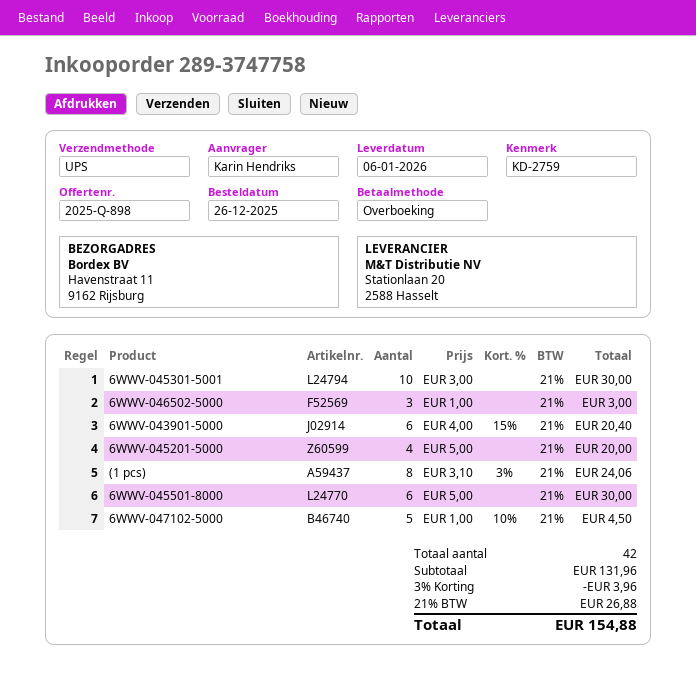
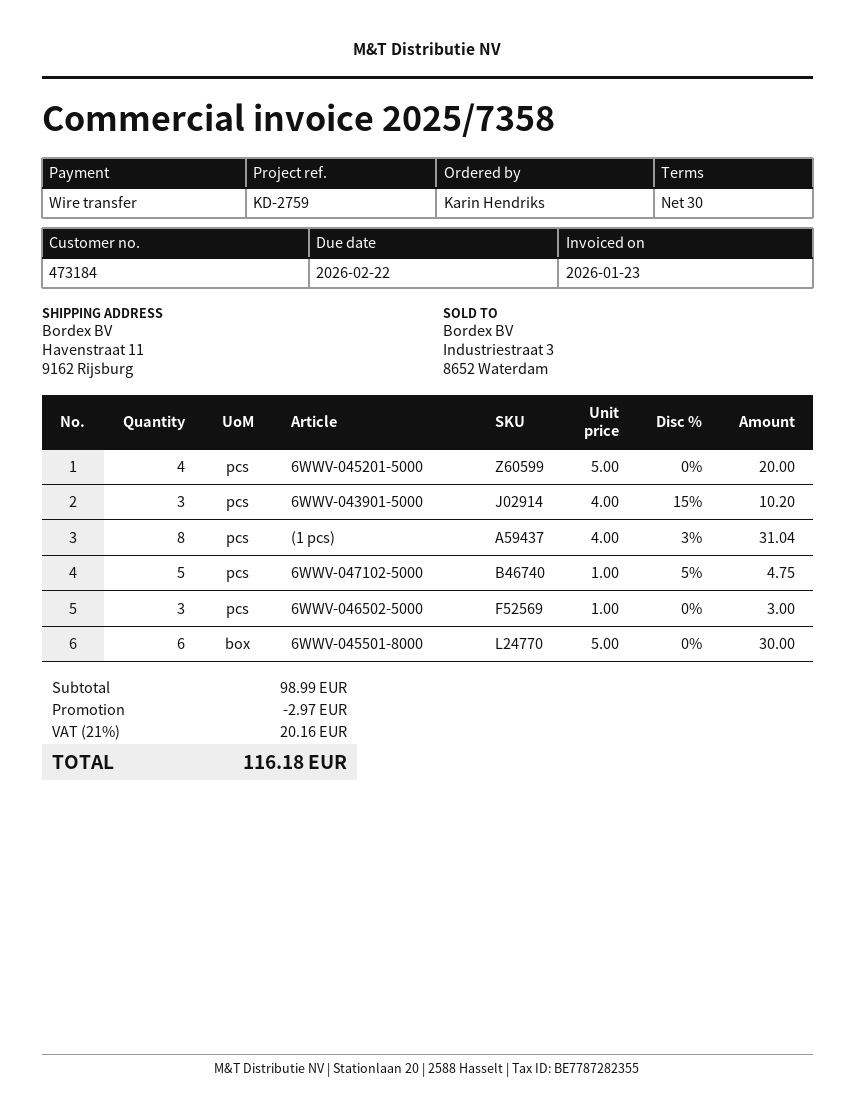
6WWV-045301-5001: 10 x 3.00 = 30.00 -> none
6WWV-043901-5000: 6 x 4.00 - 15% = 20.40 -> 3 x 4.00 - 15% = 10.20
(1 pcs): 8 x 3.10 - 3% = 24.06 -> 8 x 4.00 - 3% = 31.04
6WWV-047102-5000: 5 x 1.00 - 10% = 4.50 -> 5 x 1.00 - 5% = 4.75
subtotal: 131.96 -> 98.99
discount: 3.96 -> 2.97
tax: 21% = 26.88 -> 21% = 20.16
total: 154.88 -> 116.18

